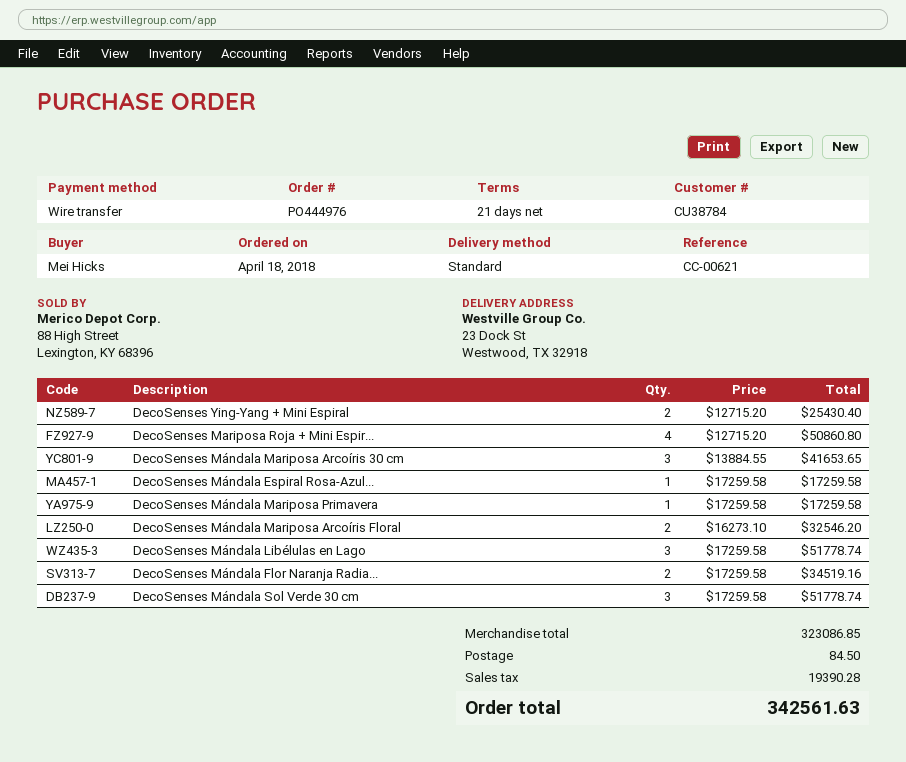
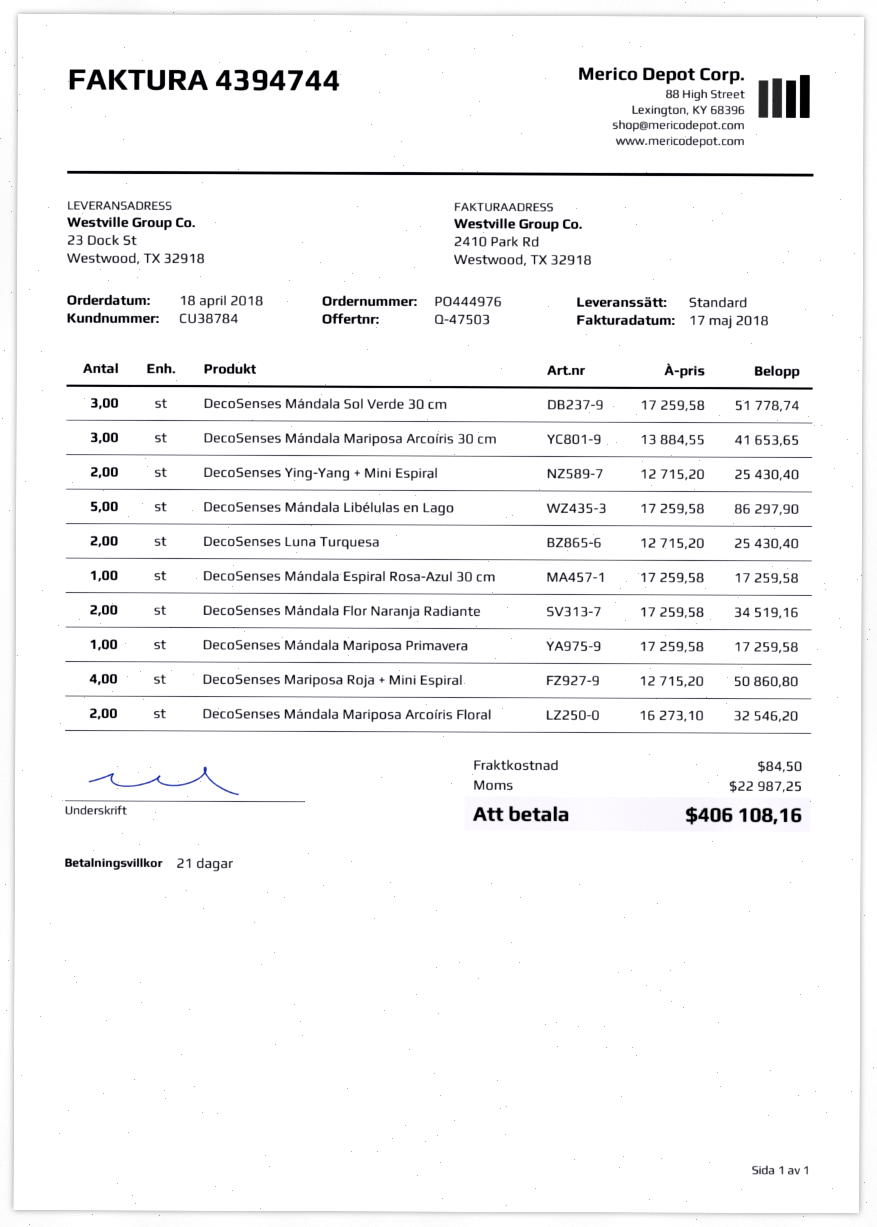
DecoSenses Mándala Libélulas en Lago: 3 x 17259.58 = 51778.74 -> 5 x 17259.58 = 86297.90
DecoSenses Luna Turquesa: none -> 2 x 12715.20 = 25430.40
tax: 19390.28 -> 22987.25
total: 342561.63 -> 406108.16

